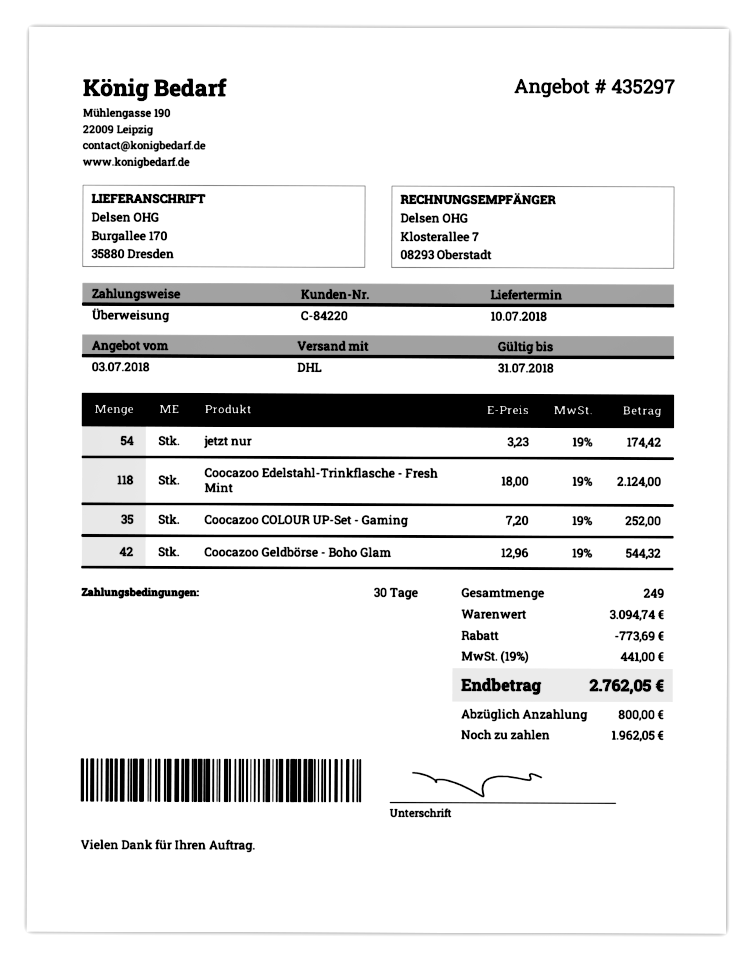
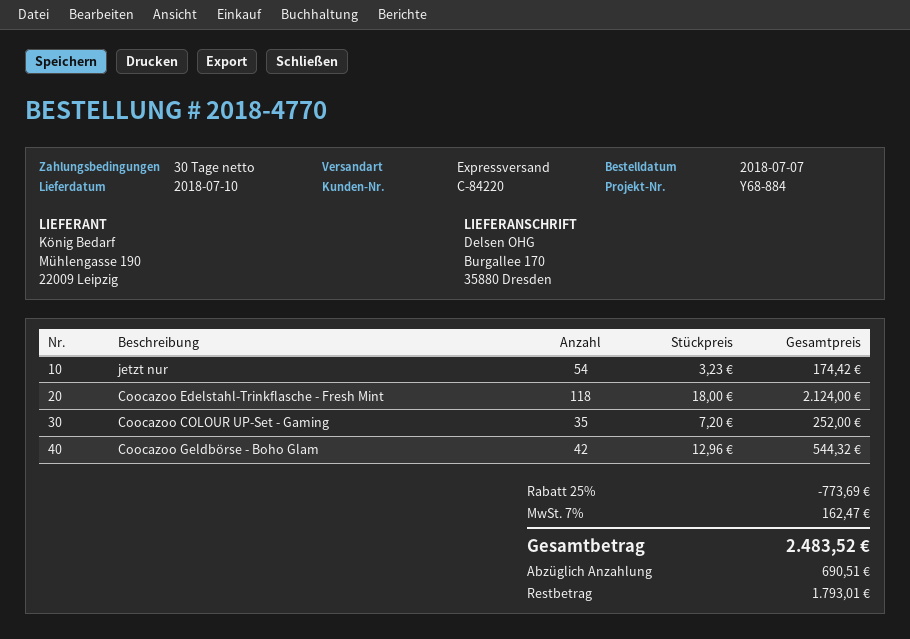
shipping method: DHL -> express
tax: 19% = 441.00 -> 7% = 162.47
total: 2762.05 -> 2483.52
deposit: 800.00 -> 690.51
balance: 1962.05 -> 1793.01

